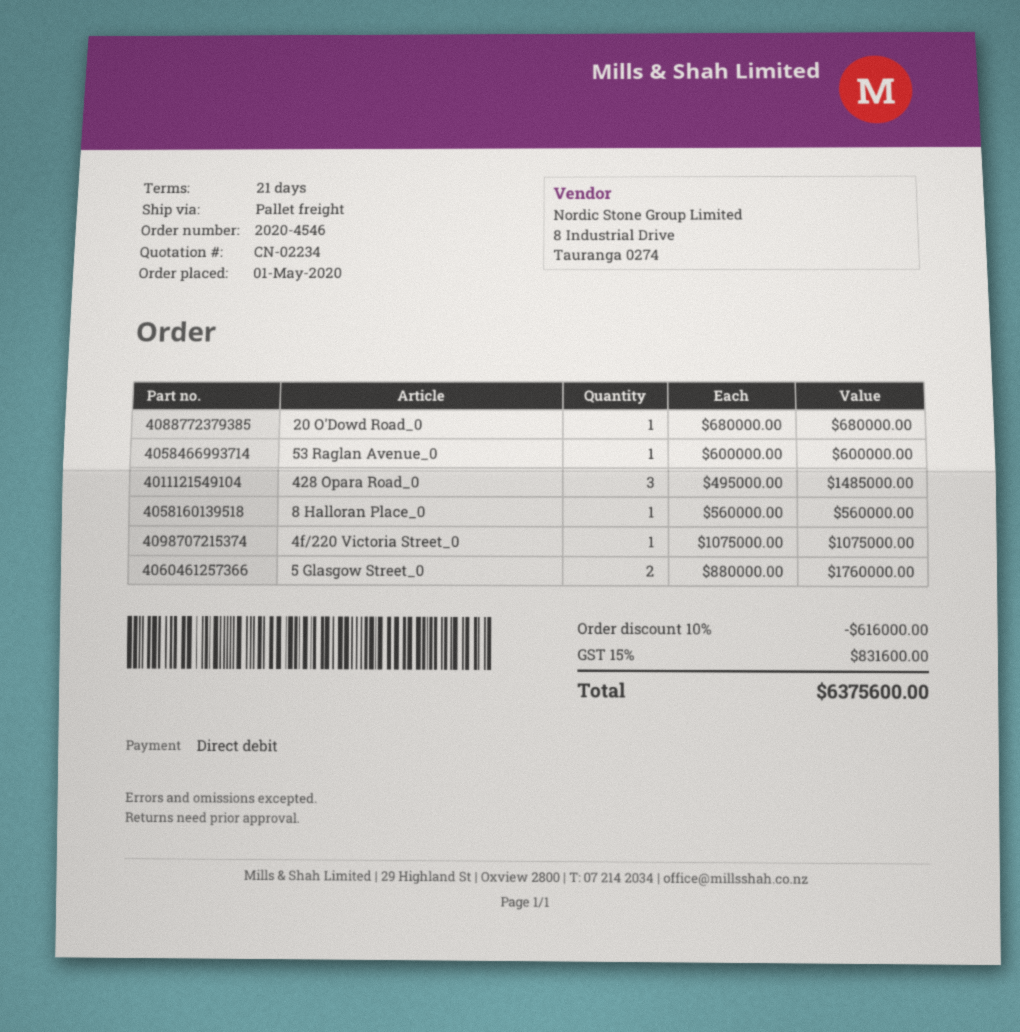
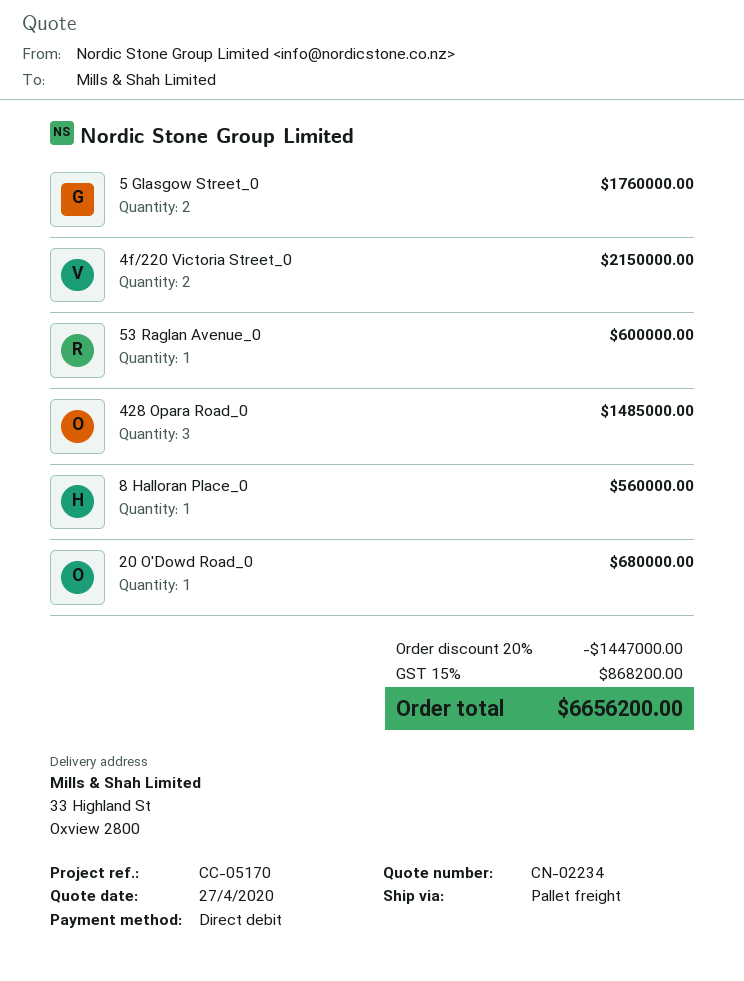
4f/220 Victoria Street_0: 1 for 1075000.00 -> 2 for 2150000.00
discount: 10% = 616000.00 -> 20% = 1447000.00
tax: 15% = 831600.00 -> 15% = 868200.00
total: 6375600.00 -> 6656200.00

